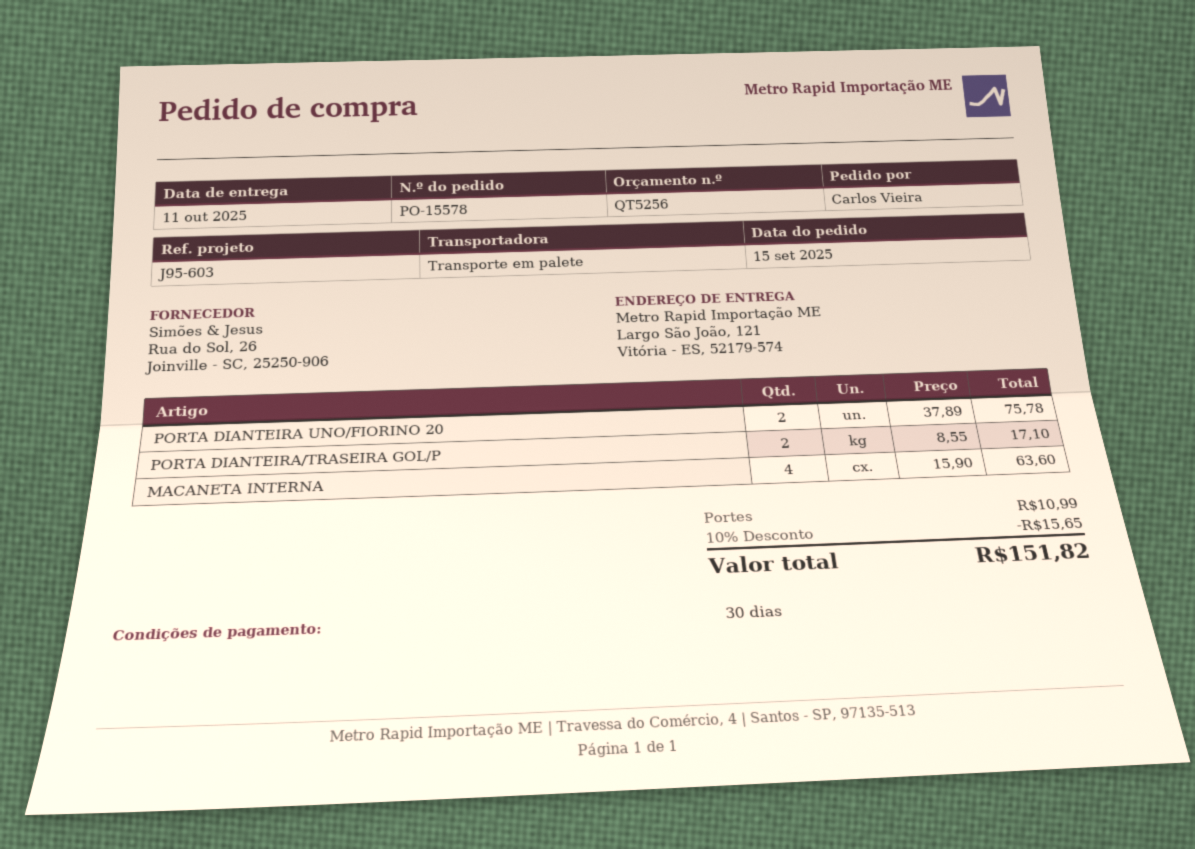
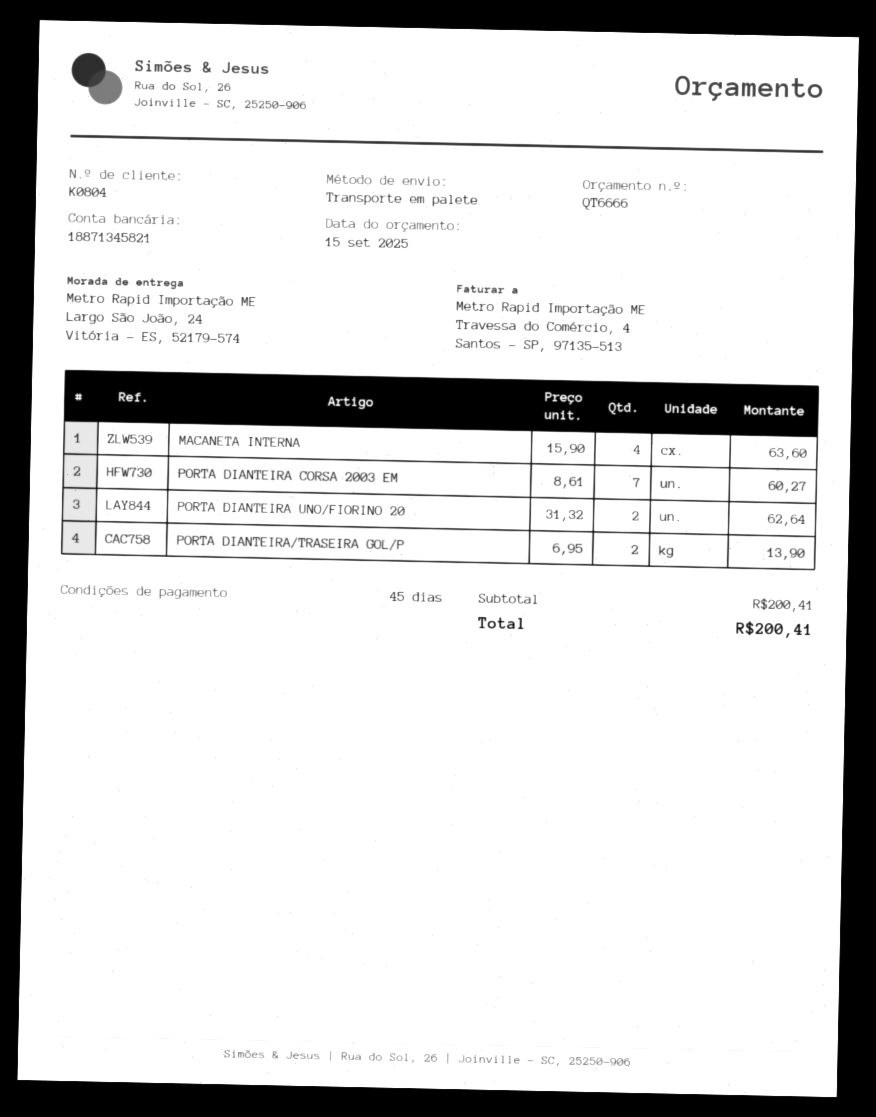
quote number: QT5256 -> QT6666
payment terms: 30 days -> 45 days
ship to: Largo São João, 121, Vitória - ES, 52179-574 -> Largo São João, 24, Vitória - ES, 52179-574
PORTA DIANTEIRA UNO/FIORINO 20: 2 x 37.89 = 75.78 -> 2 x 31.32 = 62.64
PORTA DIANTEIRA/TRASEIRA GOL/P: 2 x 8.55 = 17.10 -> 2 x 6.95 = 13.90
PORTA DIANTEIRA CORSA 2003 EM: none -> 7 x 8.61 = 60.27
discount: 10% = 15.65 -> none
shipping: 10.99 -> none
total: 151.82 -> 200.41

